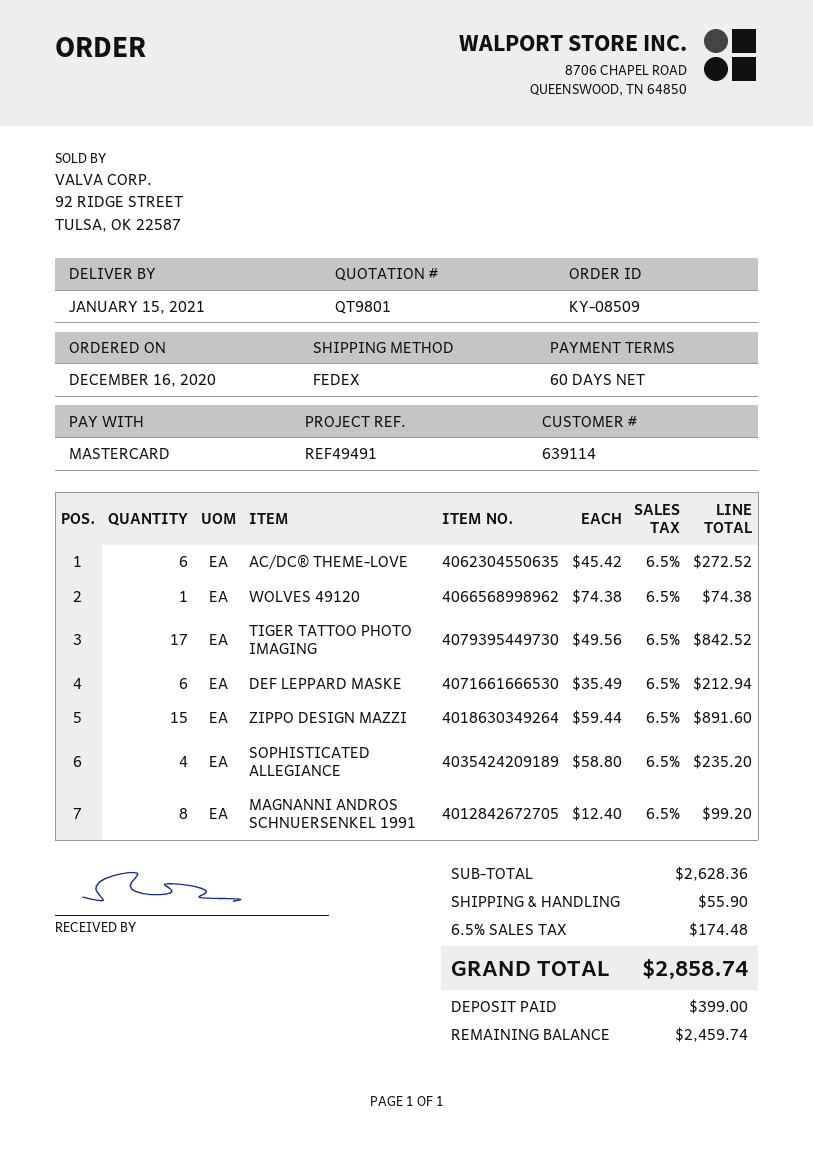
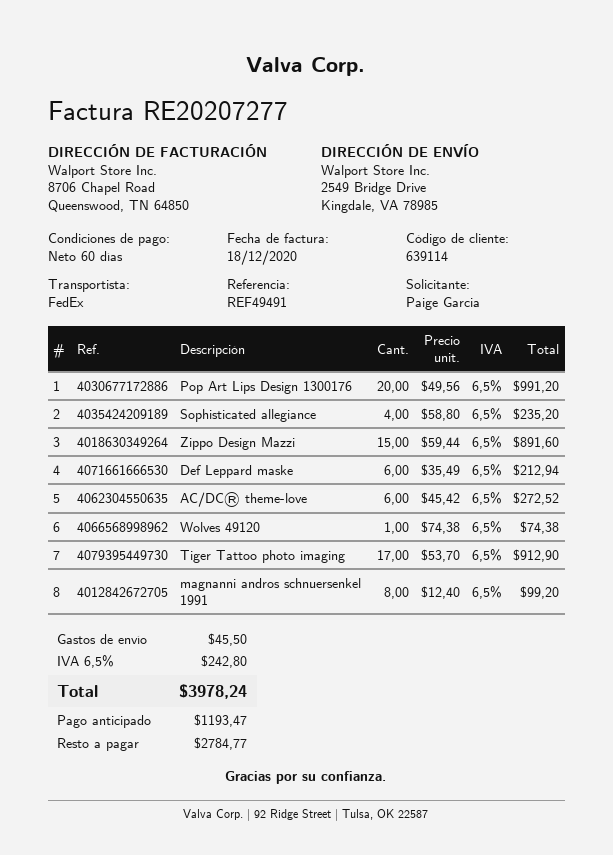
TIGER TATTOO PHOTO IMAGING: 17 x 49.56 = 842.52 -> 17 x 53.70 = 912.90
Pop Art Lips Design 1300176: none -> 20 x 49.56 = 991.20
shipping: 55.90 -> 45.50
tax: 6.5% = 174.48 -> 6.5% = 242.80
total: 2858.74 -> 3978.24
deposit: 399.00 -> 1193.47
balance: 2459.74 -> 2784.77

